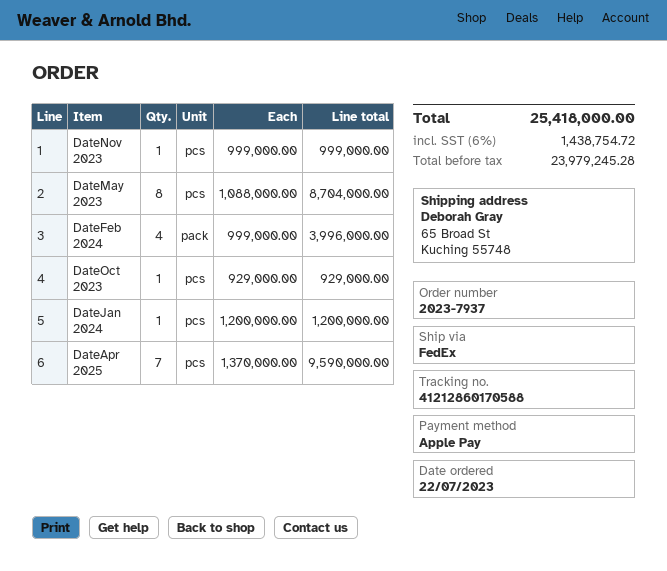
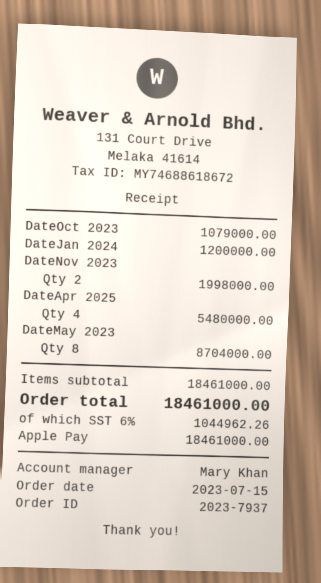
order date: 2023-07-22 -> 2023-07-15
DateNov 2023: 1 for 999000.00 -> 2 for 1998000.00
DateFeb 2024: 4 for 3996000.00 -> none
DateOct 2023: 1 for 929000.00 -> 1 for 1079000.00
DateApr 2025: 7 for 9590000.00 -> 4 for 5480000.00
tax: 6% = 1438754.72 -> 6% = 1044962.26
total: 25418000.00 -> 18461000.00

